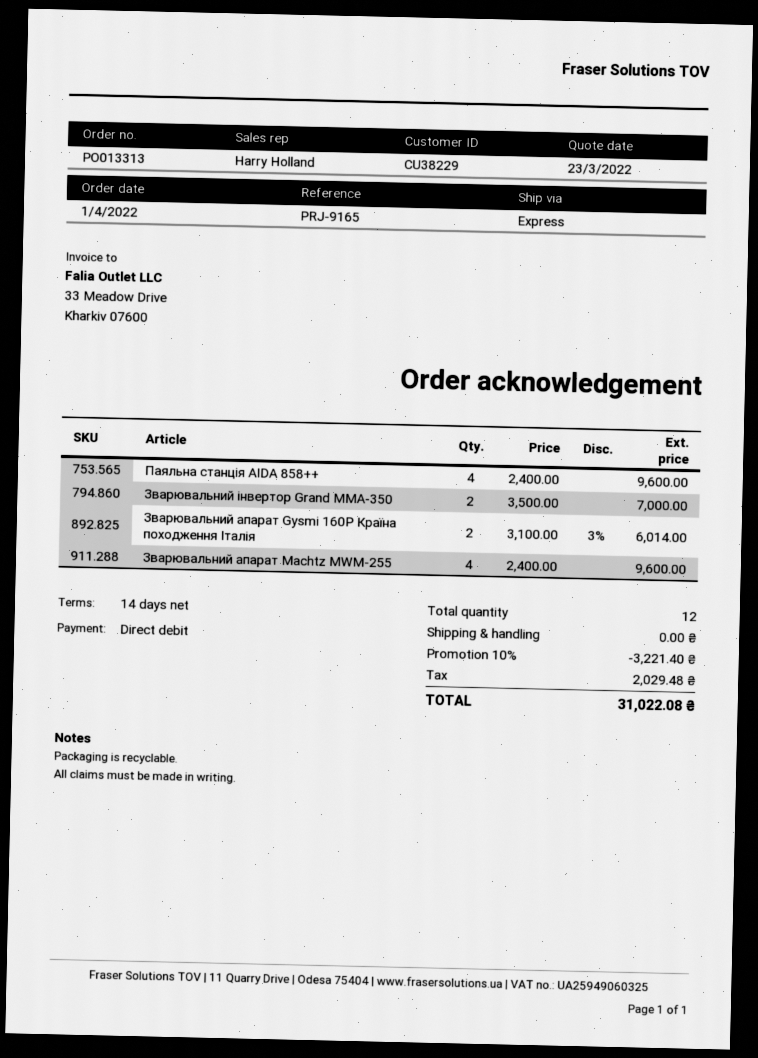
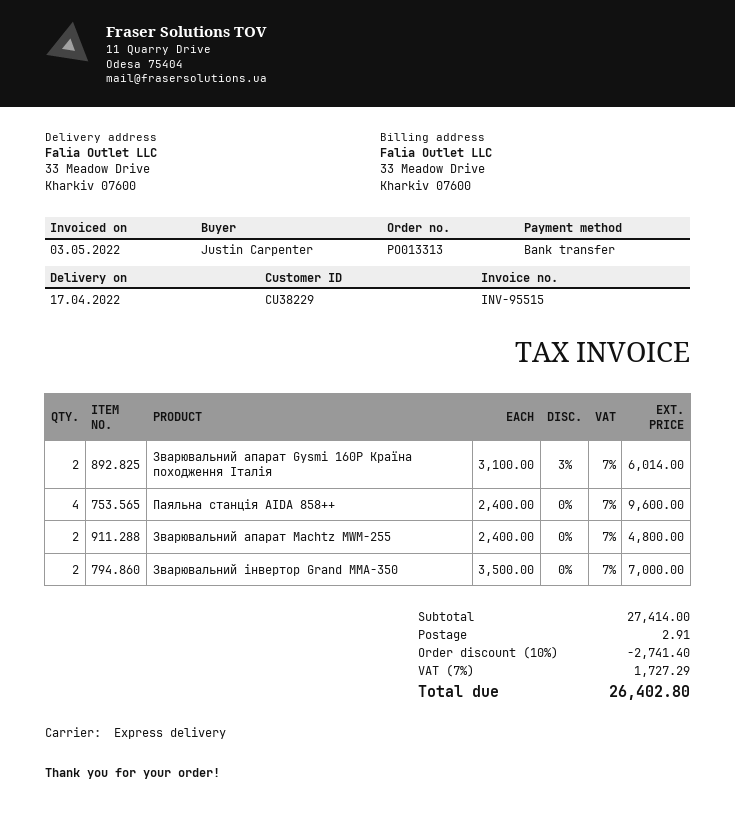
payment method: direct debit -> bank transfer
Зварювальний апарат Machtz MWM-255: 4 x 2400.00 = 9600.00 -> 2 x 2400.00 = 4800.00
discount: 10% = 3221.40 -> 10% = 2741.40
shipping: 0.00 -> 2.91
tax: 2029.48 -> 1727.29
total: 31022.08 -> 26402.80

